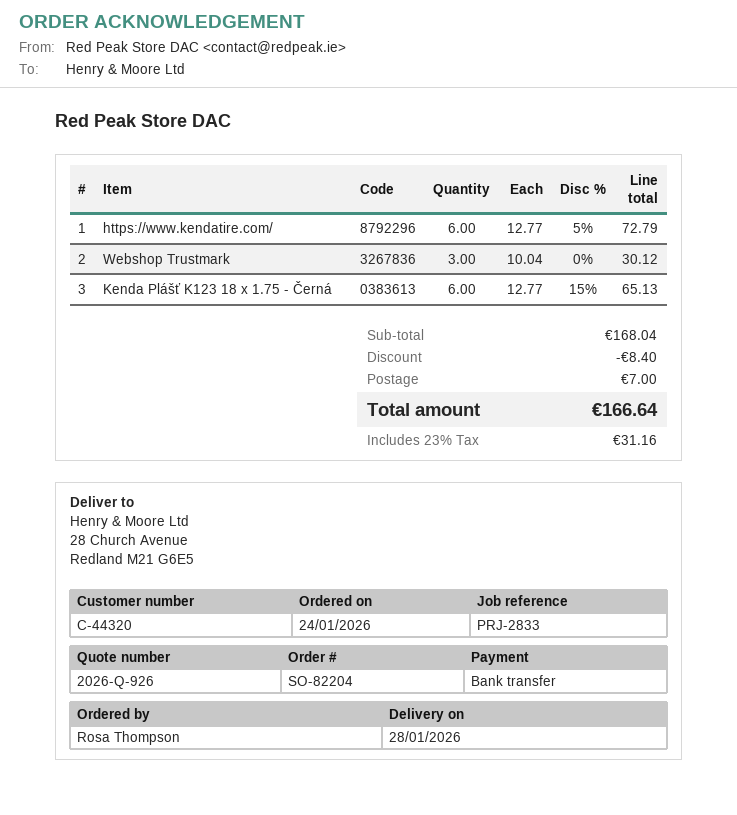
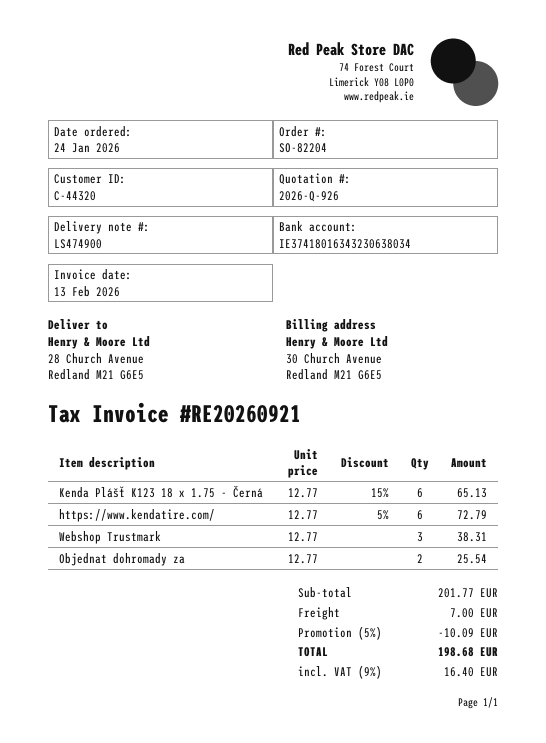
Webshop Trustmark: 3 x 10.04 = 30.12 -> 3 x 12.77 = 38.31
Objednat dohromady za: none -> 2 x 12.77 = 25.54
subtotal: 168.04 -> 201.77
discount: 8.40 -> 10.09
tax: 23% = 31.16 -> 9% = 16.40
total: 166.64 -> 198.68

